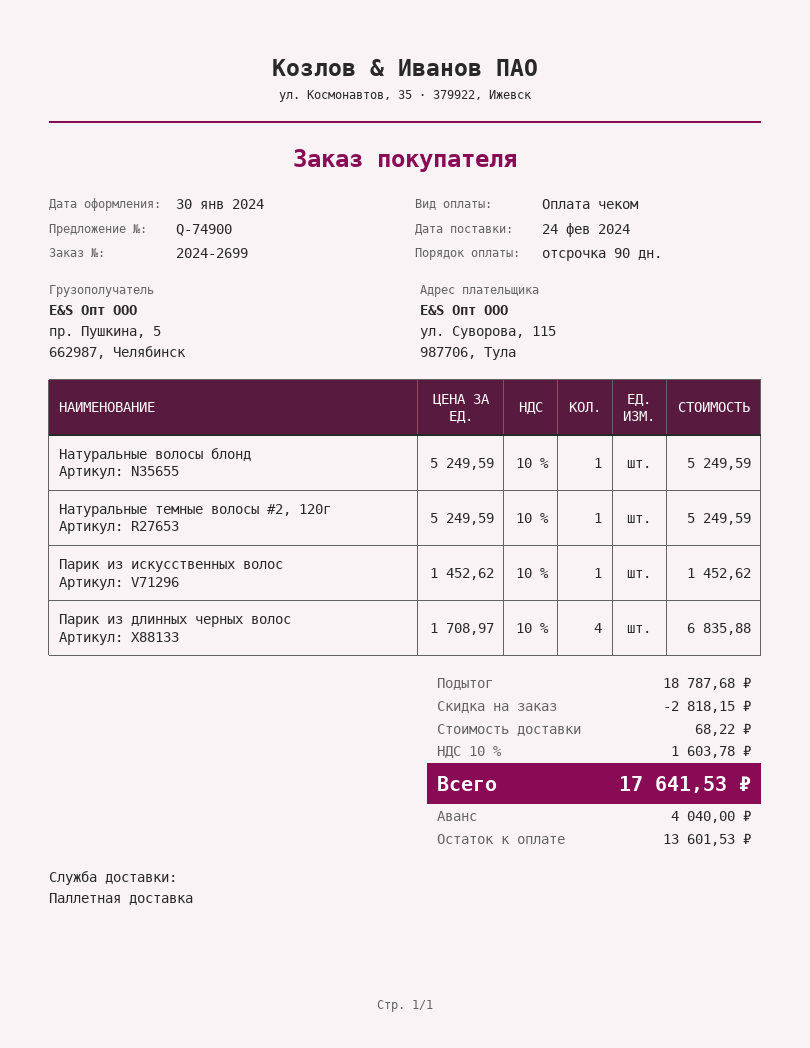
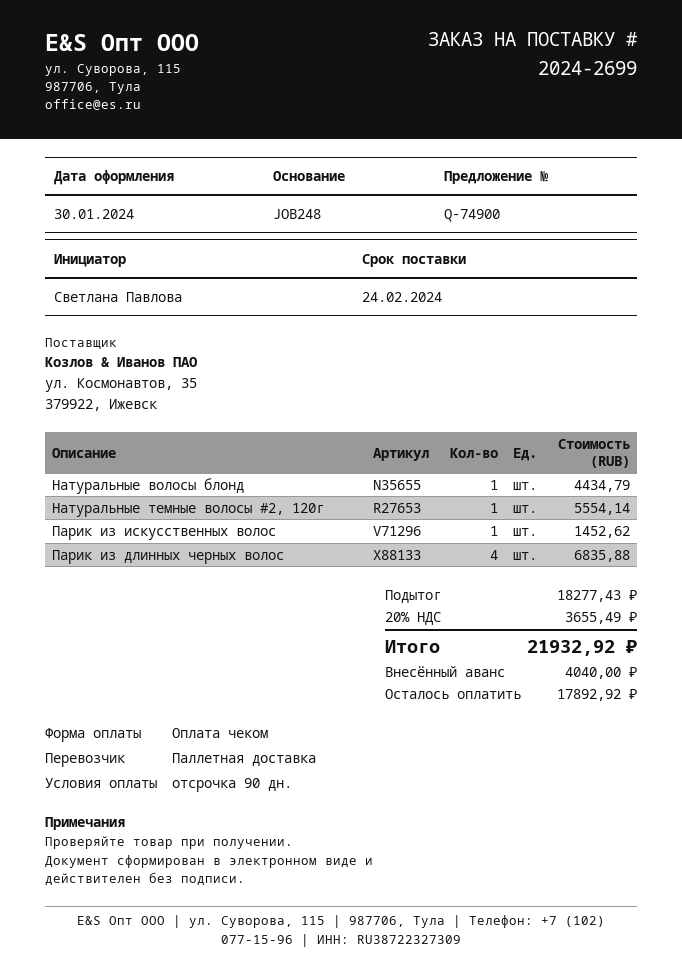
Натуральные волосы блонд: 1 for 5249.59 -> 1 for 4434.79
Натуральные темные волосы #2, 120г: 1 for 5249.59 -> 1 for 5554.14
subtotal: 18787.68 -> 18277.43
discount: 2818.15 -> none
shipping: 68.22 -> none
tax: 10% = 1603.78 -> 20% = 3655.49
total: 17641.53 -> 21932.92
balance: 13601.53 -> 17892.92

